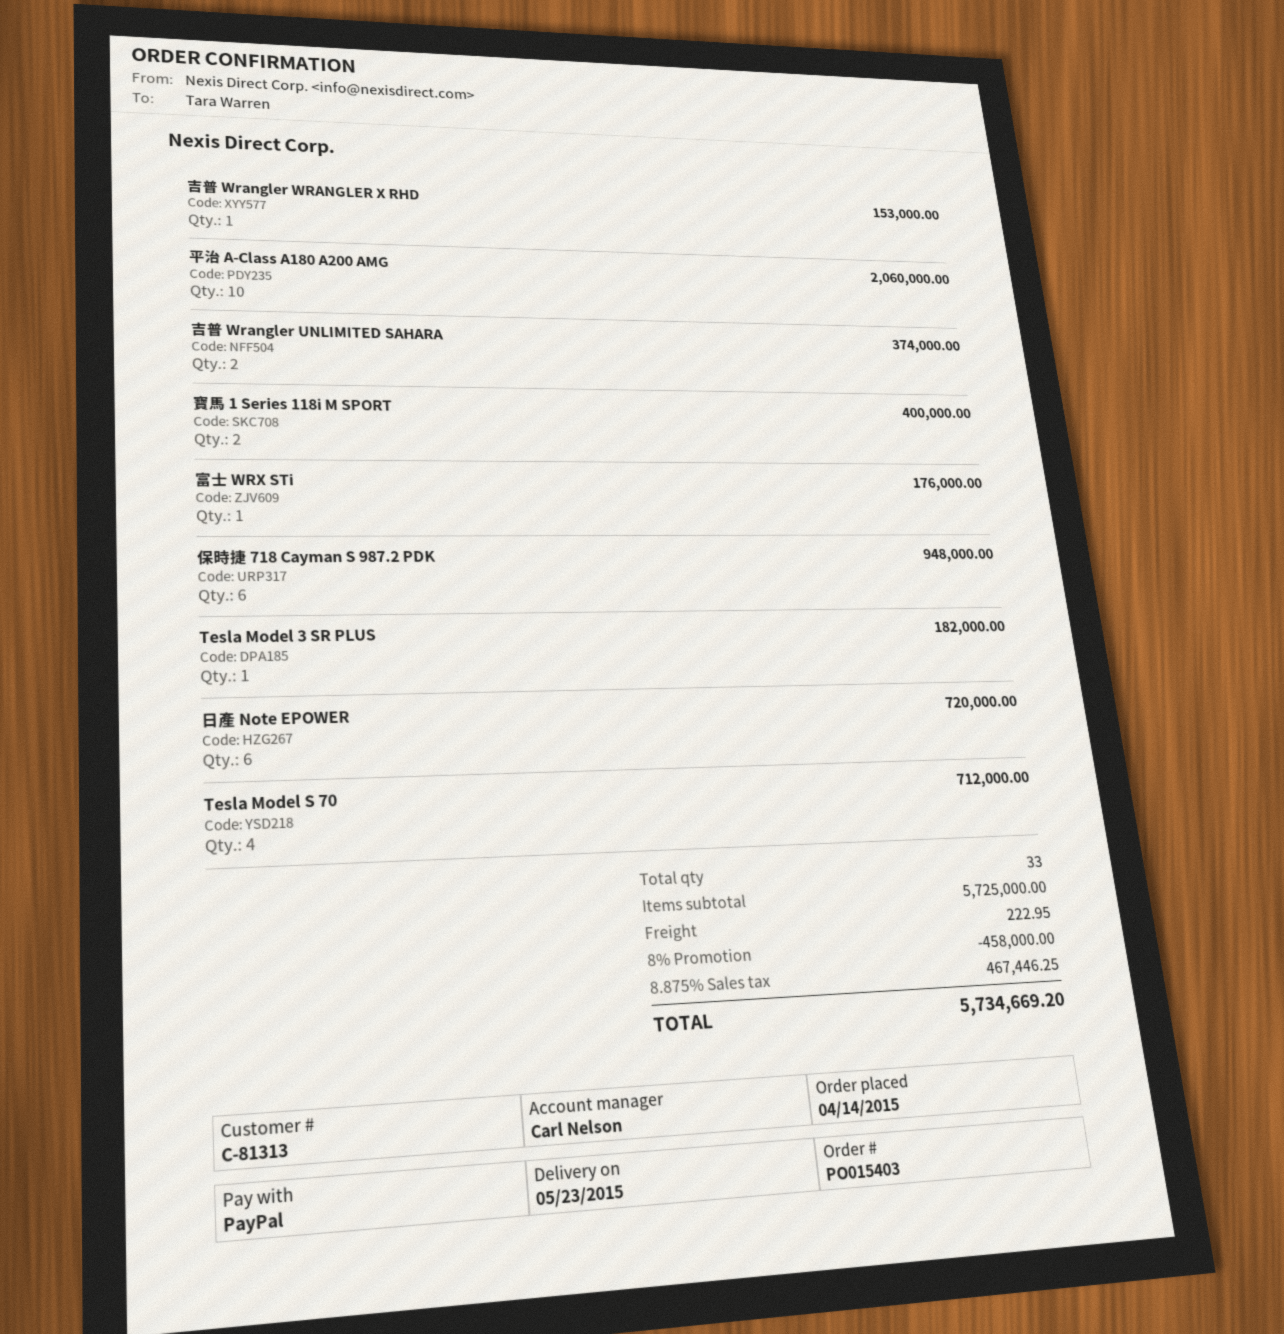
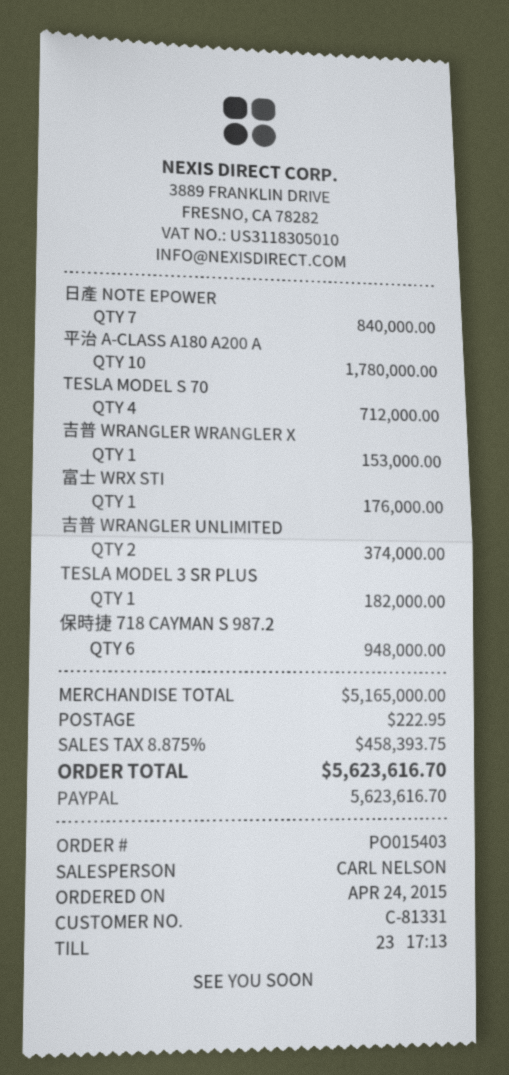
order date: 2015-04-14 -> 2015-04-24
customer number: C-81313 -> C-81331
平治 A-Class A180 A200 AMG: 10 for 2060000.00 -> 10 for 1780000.00
寶馬 1 Series 118i M SPORT: 2 for 400000.00 -> none
日產 Note EPOWER: 6 for 720000.00 -> 7 for 840000.00
subtotal: 5725000.00 -> 5165000.00
discount: 8% = 458000.00 -> none
tax: 8.875% = 467446.25 -> 8.875% = 458393.75
total: 5734669.20 -> 5623616.70

